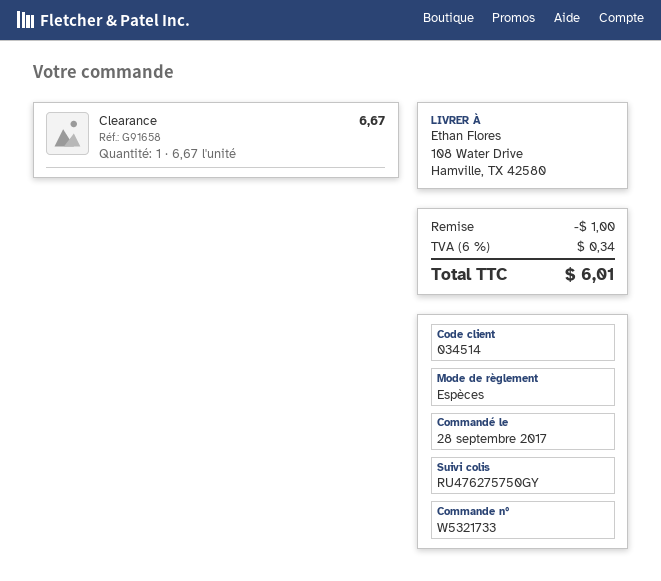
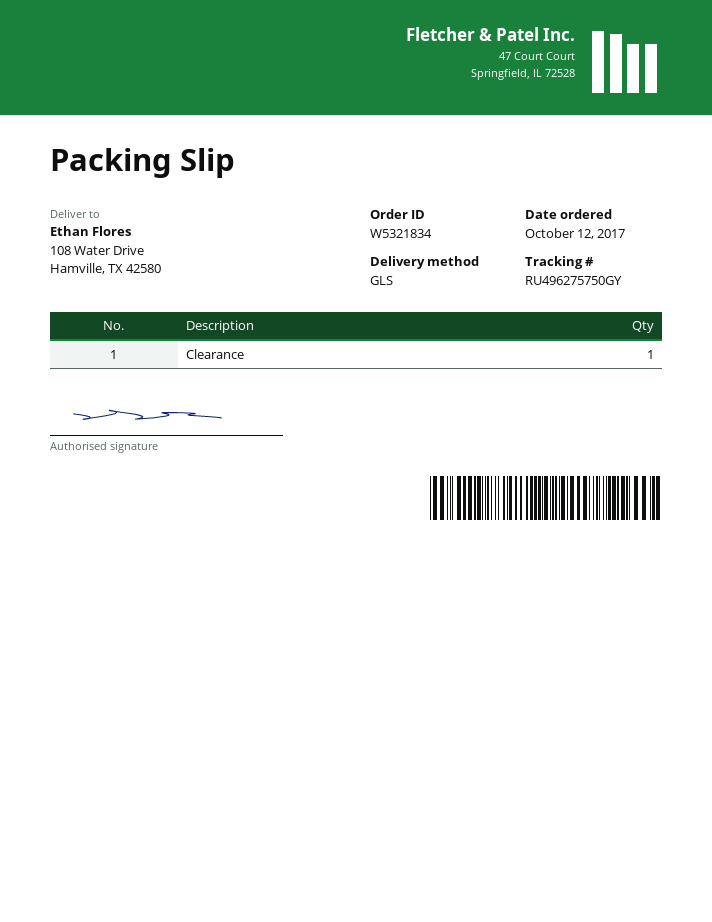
order number: W5321733 -> W5321834
order date: 2017-09-28 -> 2017-10-12
tracking number: RU476275750GY -> RU496275750GY

